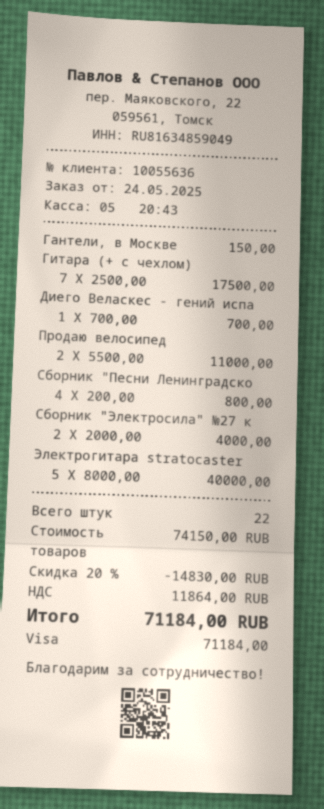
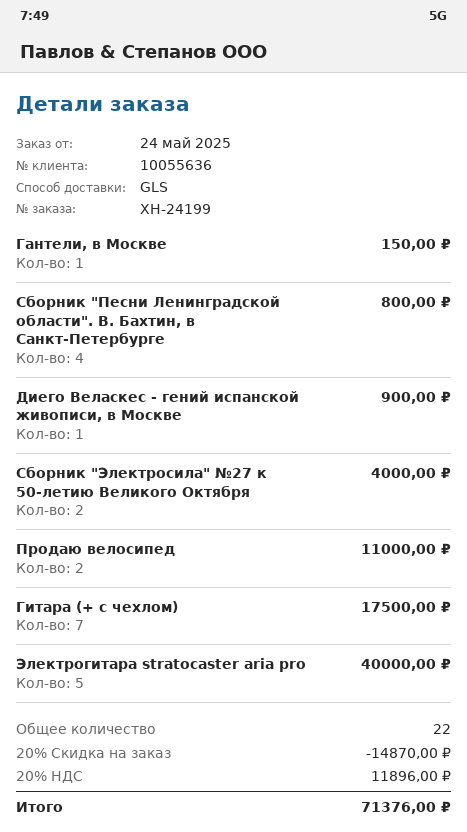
Диего Веласкес - гений испа: 1 for 700.00 -> 1 for 900.00
discount: 20% = 14830.00 -> 20% = 14870.00
tax: 11864.00 -> 11896.00
total: 71184.00 -> 71376.00

